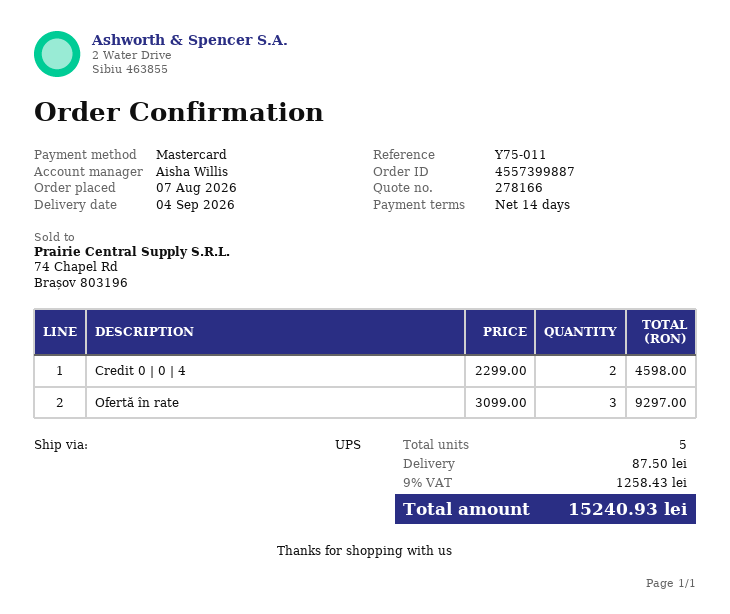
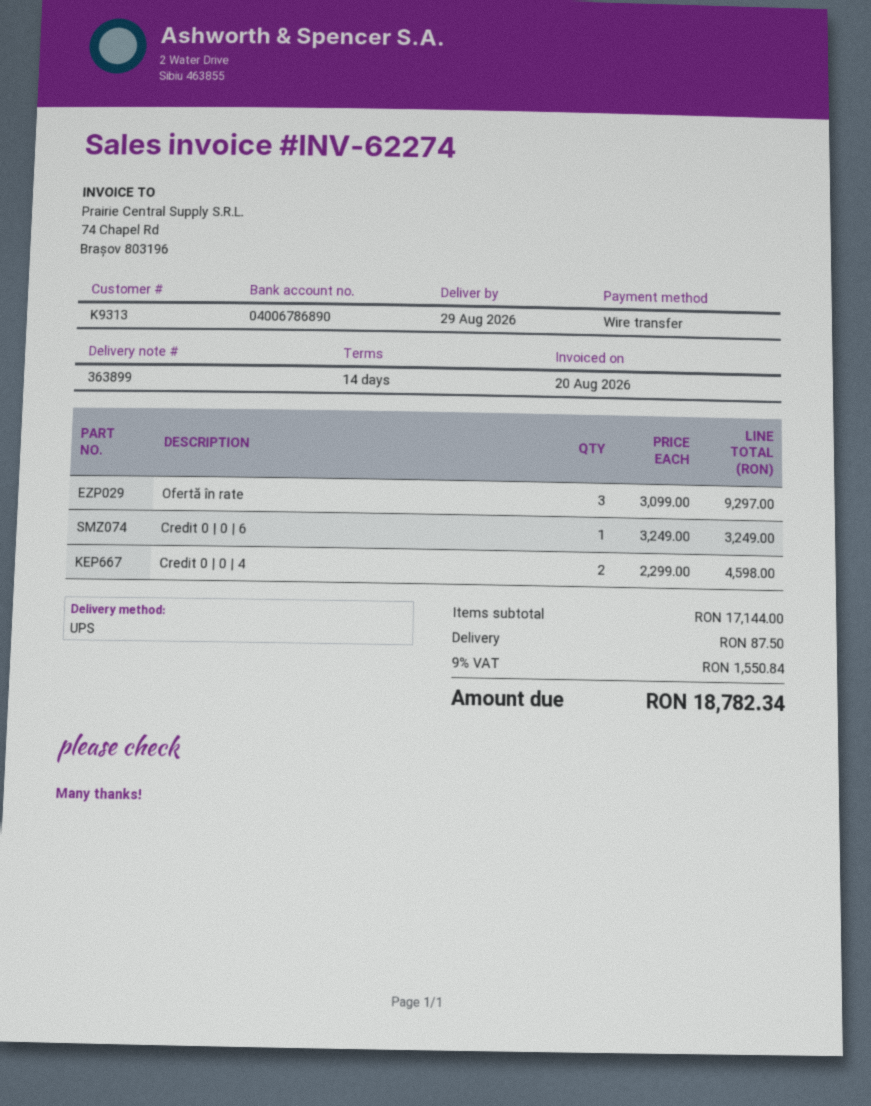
delivery date: 2026-09-04 -> 2026-08-29
payment method: Mastercard -> bank transfer
Credit 0 | 0 | 6: none -> 1 x 3249.00 = 3249.00
tax: 9% = 1258.43 -> 9% = 1550.84
total: 15240.93 -> 18782.34

